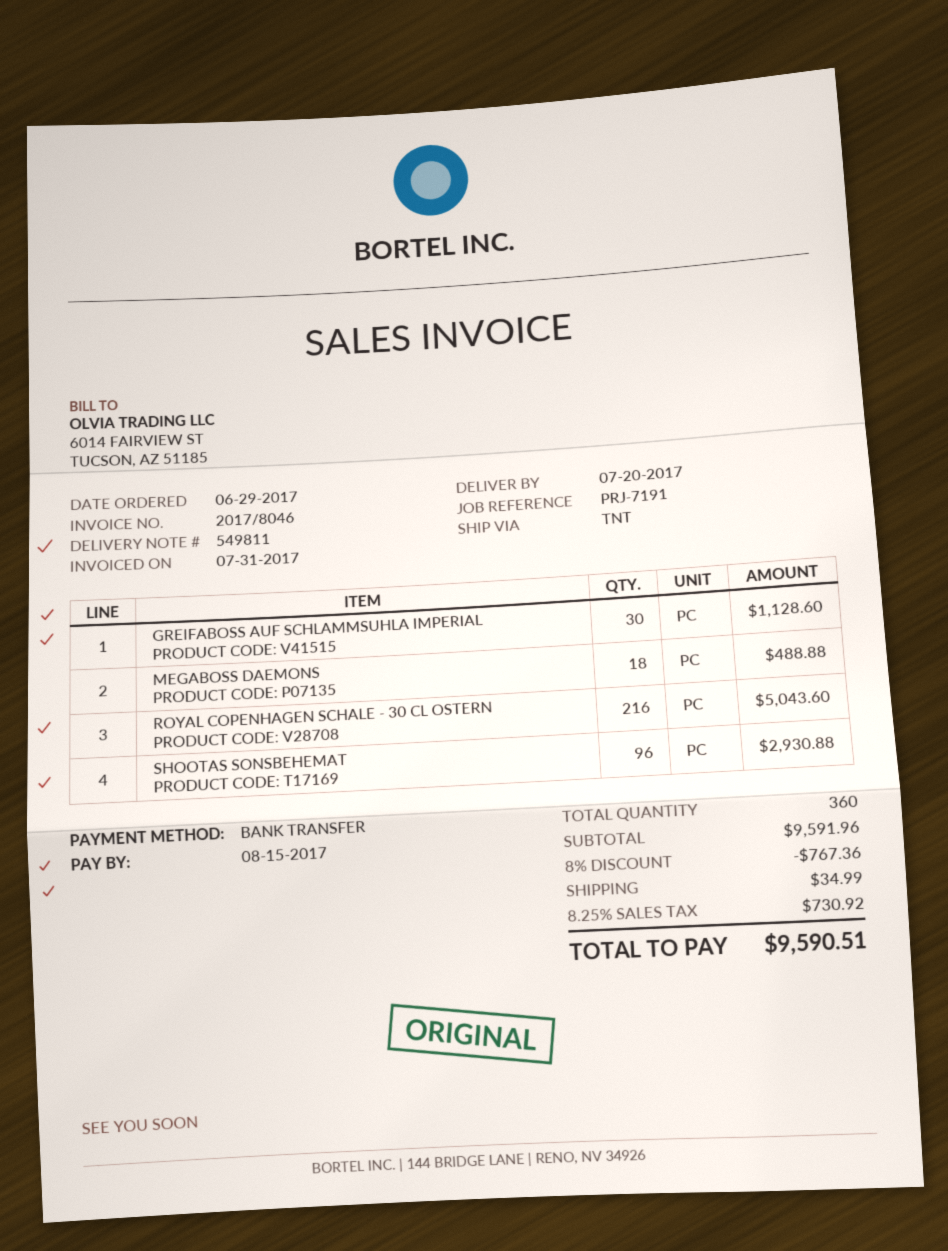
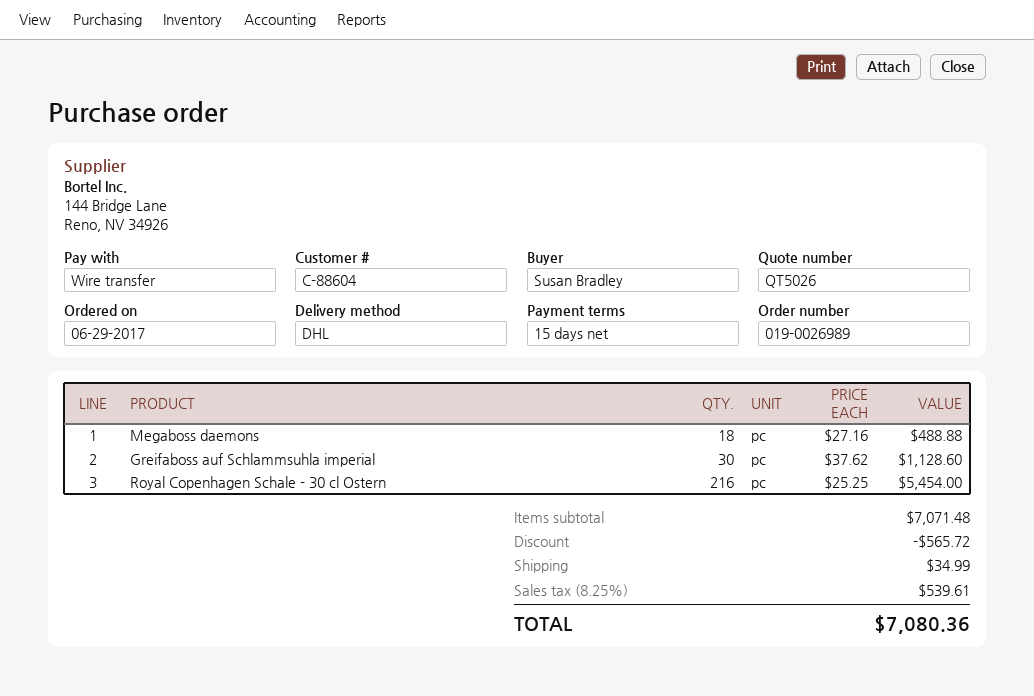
shipping method: TNT -> DHL
ROYAL COPENHAGEN SCHALE - 30 CL OSTERN: 216 for 5043.60 -> 216 for 5454.00
SHOOTAS SONSBEHEMAT: 96 for 2930.88 -> none
subtotal: 9591.96 -> 7071.48
discount: 767.36 -> 565.72
tax: 8.25% = 730.92 -> 8.25% = 539.61
total: 9590.51 -> 7080.36

